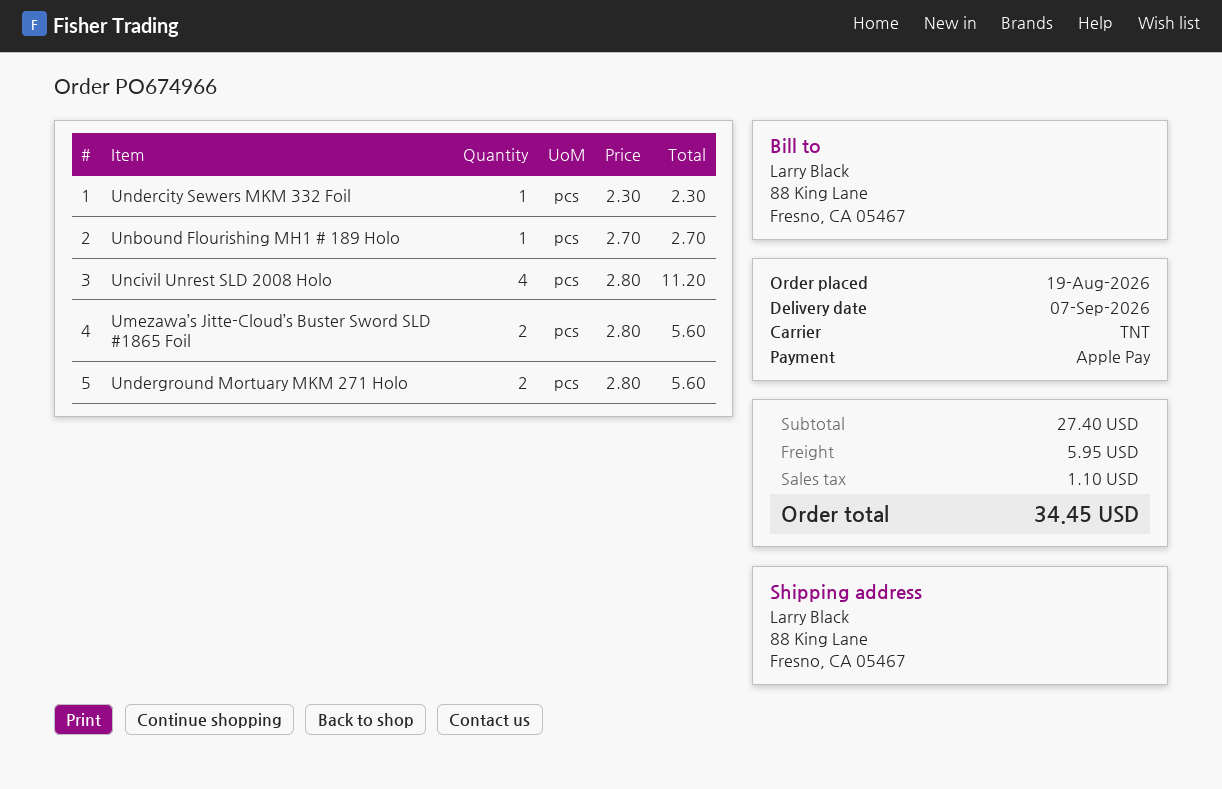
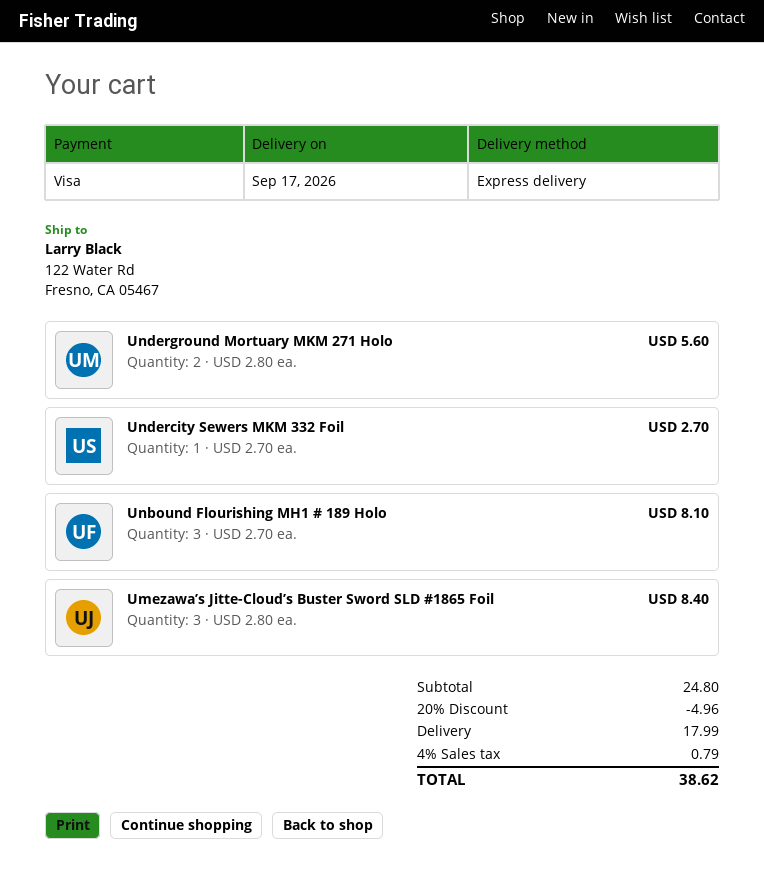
delivery date: 2026-09-07 -> 2026-09-17
payment method: Apple Pay -> Visa
shipping method: TNT -> express
ship to: 88 King Lane, Fresno, CA 05467 -> 122 Water Rd, Fresno, CA 05467
Undercity Sewers MKM 332 Foil: 1 x 2.30 = 2.30 -> 1 x 2.70 = 2.70
Unbound Flourishing MH1 # 189 Holo: 1 x 2.70 = 2.70 -> 3 x 2.70 = 8.10
Uncivil Unrest SLD 2008 Holo: 4 x 2.80 = 11.20 -> none
Umezawa’s Jitte-Cloud’s Buster Sword SLD #1865 Foil: 2 x 2.80 = 5.60 -> 3 x 2.80 = 8.40
subtotal: 27.40 -> 24.80
discount: none -> 20% = 4.96
shipping: 5.95 -> 17.99
tax: 1.10 -> 0.79
total: 34.45 -> 38.62

